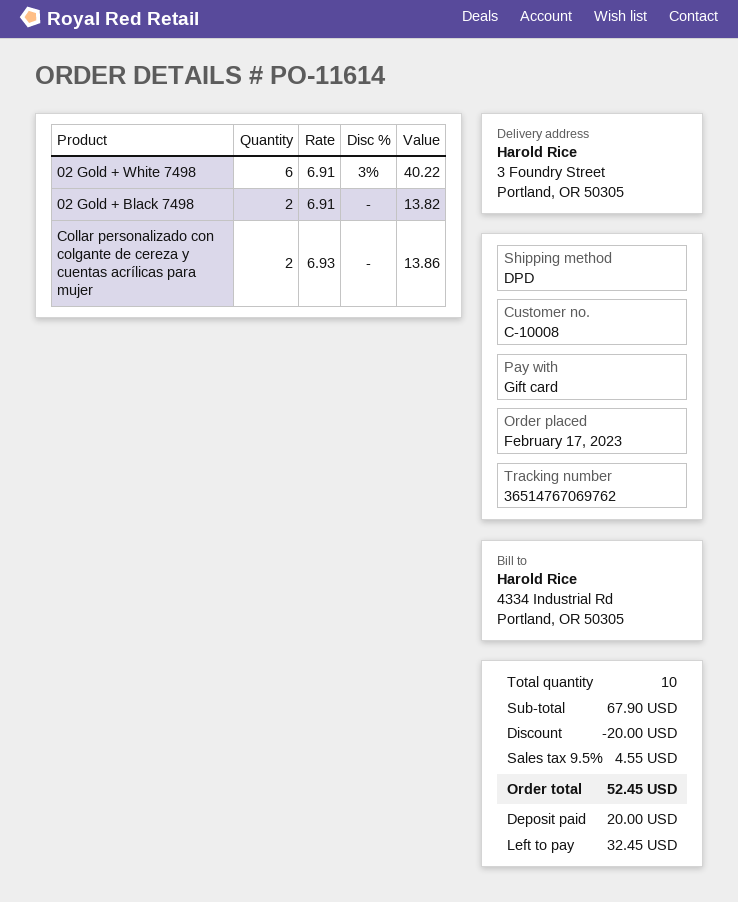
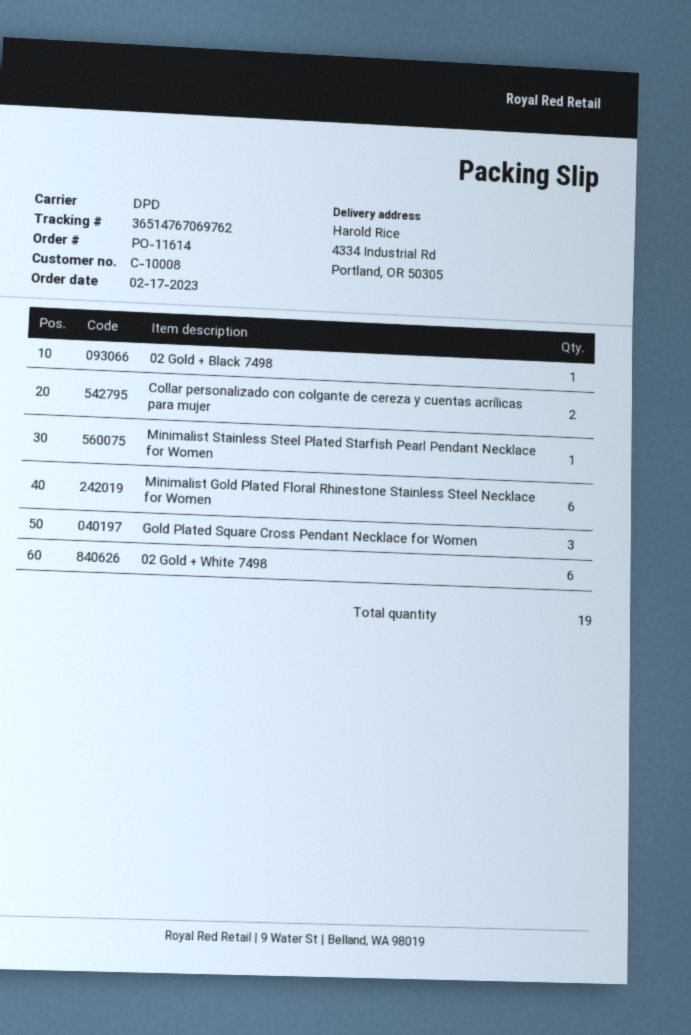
ship to: 3 Foundry Street, Portland, OR 50305 -> 4334 Industrial Rd, Portland, OR 50305
02 Gold + Black 7498: 2 -> 1
Minimalist Stainless Steel Plated Starfish Pearl Pendant Necklace for Women: none -> 1
Minimalist Gold Plated Floral Rhinestone Stainless Steel Necklace for Women: none -> 6
Gold Plated Square Cross Pendant Necklace for Women: none -> 3
total quantity: 10 -> 19

